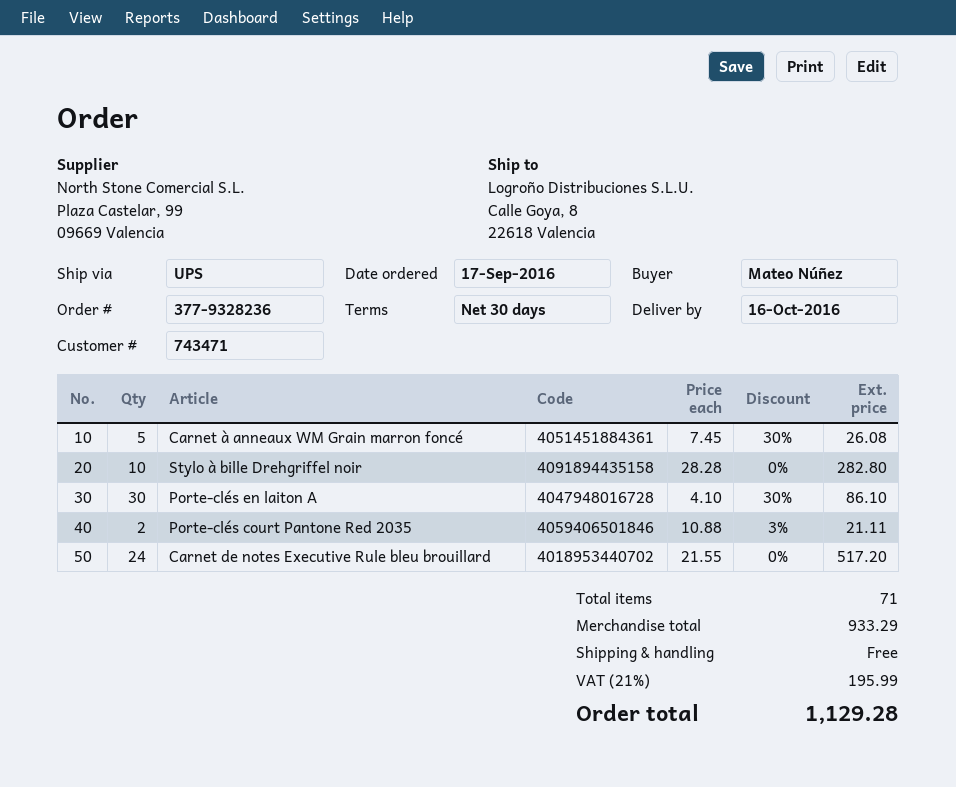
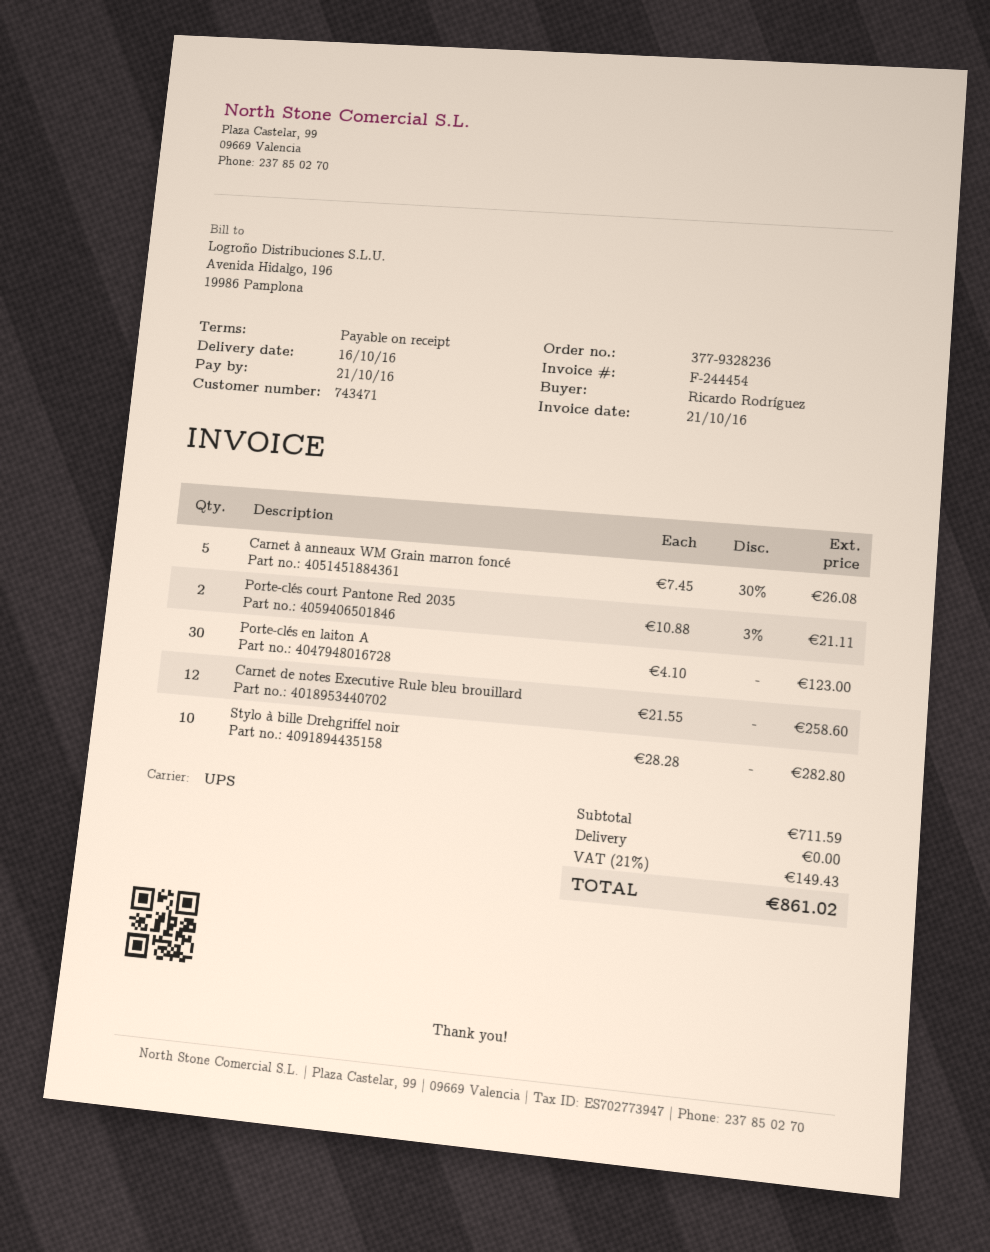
payment terms: 30 days -> on receipt
ordered by: Mateo Núñez -> Ricardo Rodríguez
Porte-clés en laiton A: 30 x 4.10 - 30% = 86.10 -> 30 x 4.10 = 123.00
Carnet de notes Executive Rule bleu brouillard: 24 x 21.55 = 517.20 -> 12 x 21.55 = 258.60
subtotal: 933.29 -> 711.59
tax: 21% = 195.99 -> 21% = 149.43
total: 1129.28 -> 861.02

